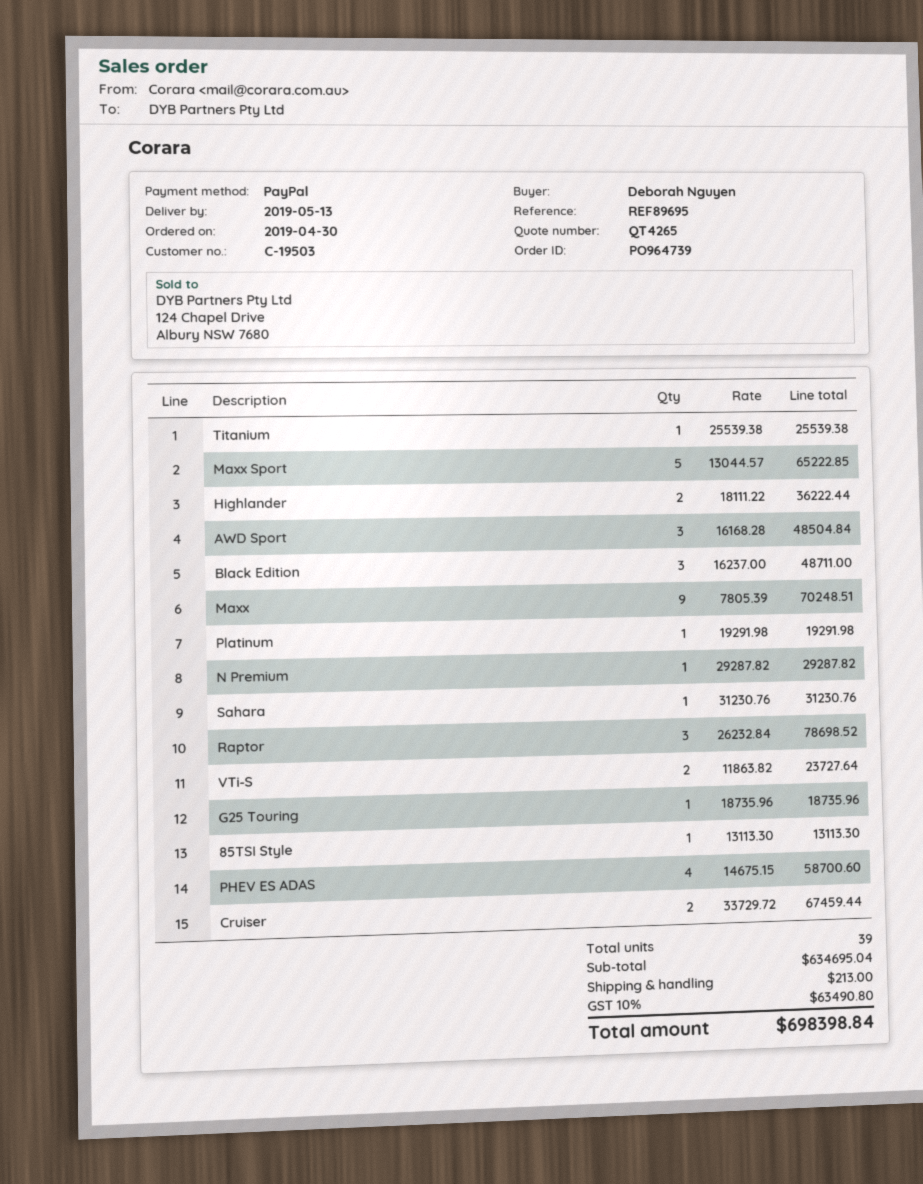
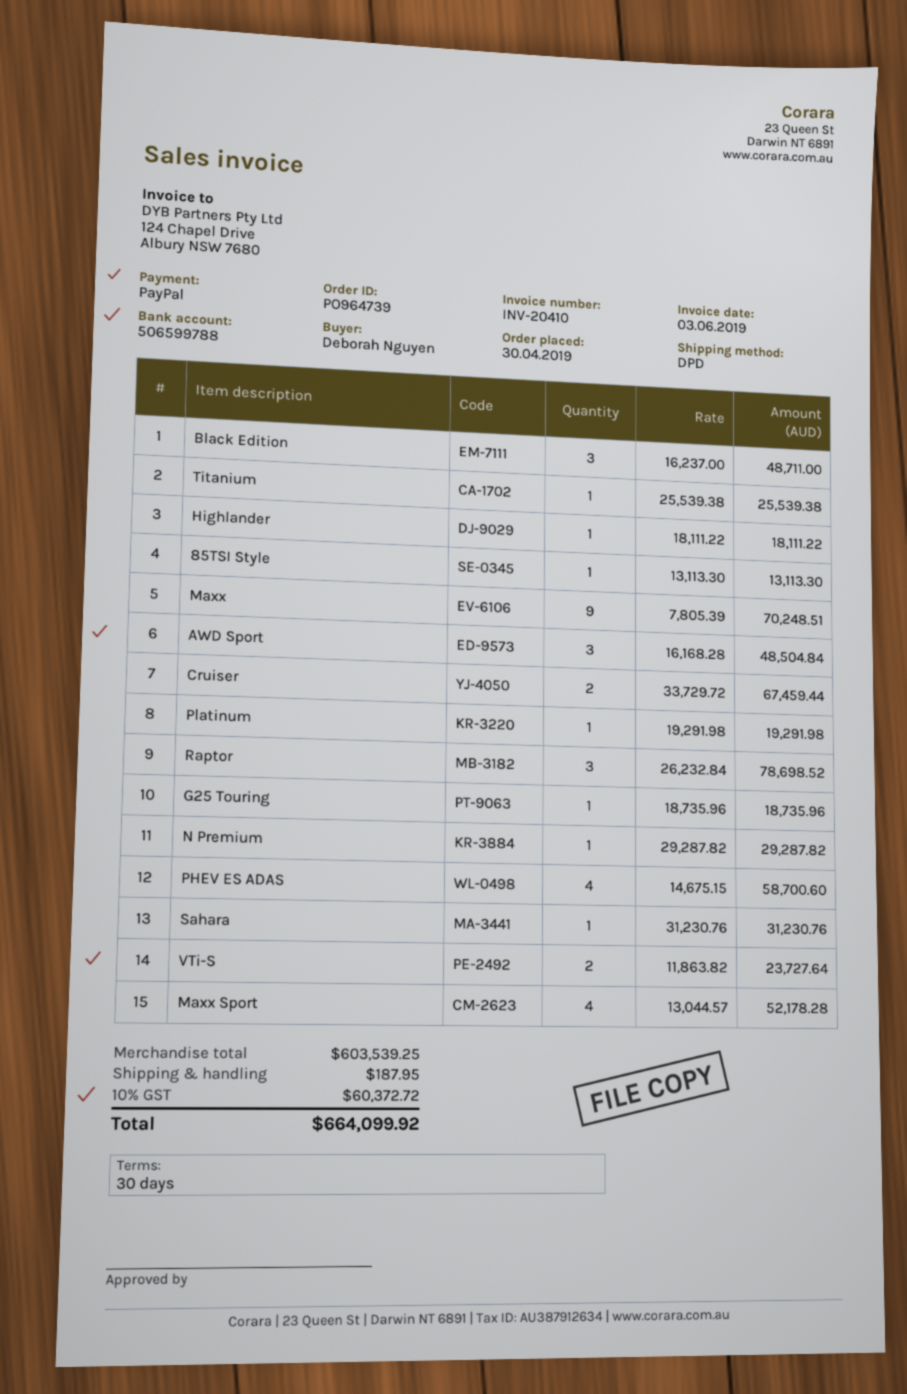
Maxx Sport: 5 x 13044.57 = 65222.85 -> 4 x 13044.57 = 52178.28
Highlander: 2 x 18111.22 = 36222.44 -> 1 x 18111.22 = 18111.22
subtotal: 634695.04 -> 603539.25
shipping: 213.00 -> 187.95
tax: 10% = 63490.80 -> 10% = 60372.72
total: 698398.84 -> 664099.92

